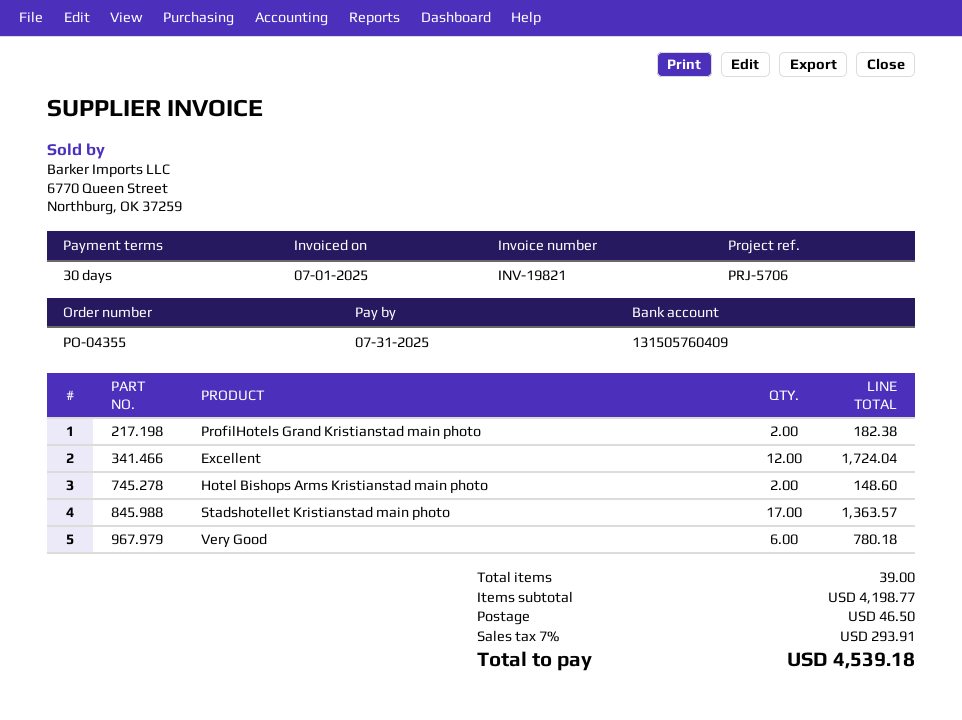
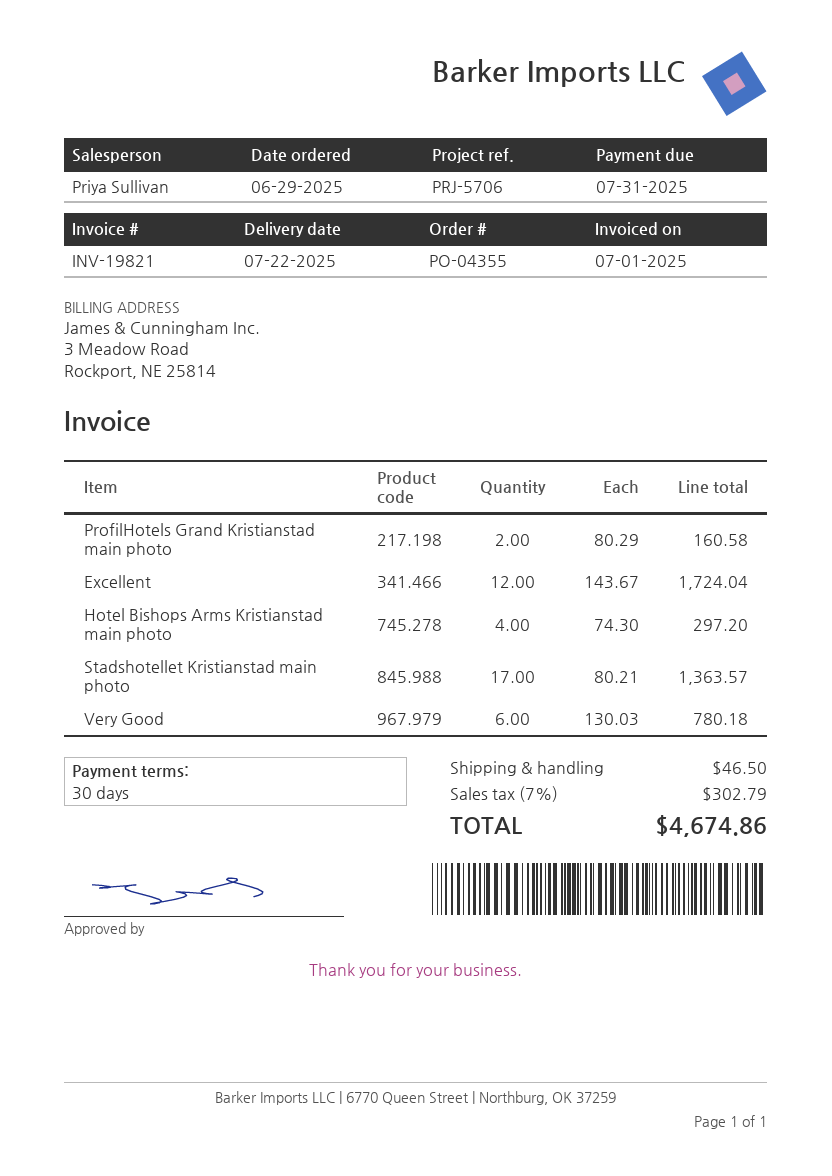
ProfilHotels Grand Kristianstad main photo: 2 for 182.38 -> 2 for 160.58
Hotel Bishops Arms Kristianstad main photo: 2 for 148.60 -> 4 for 297.20
tax: 7% = 293.91 -> 7% = 302.79
total: 4539.18 -> 4674.86

